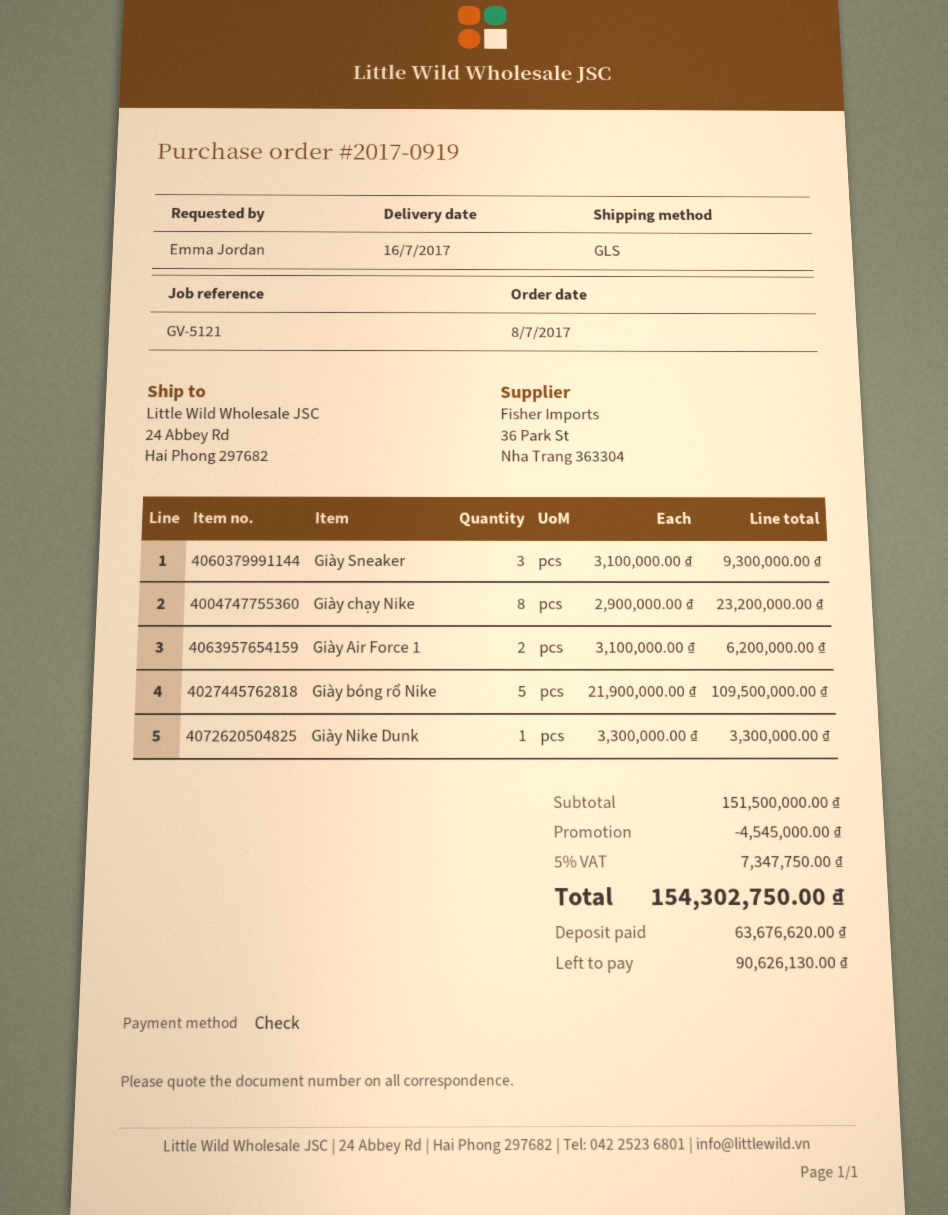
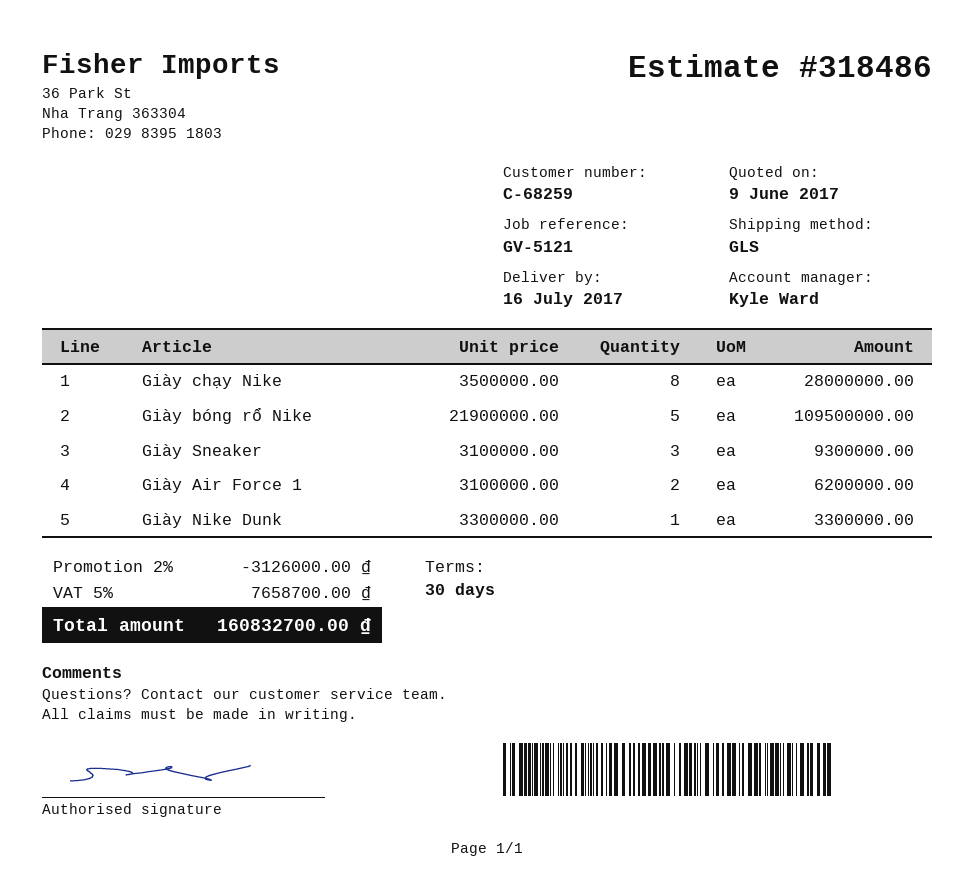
Giày chạy Nike: 8 x 2900000.00 = 23200000.00 -> 8 x 3500000.00 = 28000000.00
discount: 4545000.00 -> 3126000.00
tax: 5% = 7347750.00 -> 5% = 7658700.00
total: 154302750.00 -> 160832700.00

